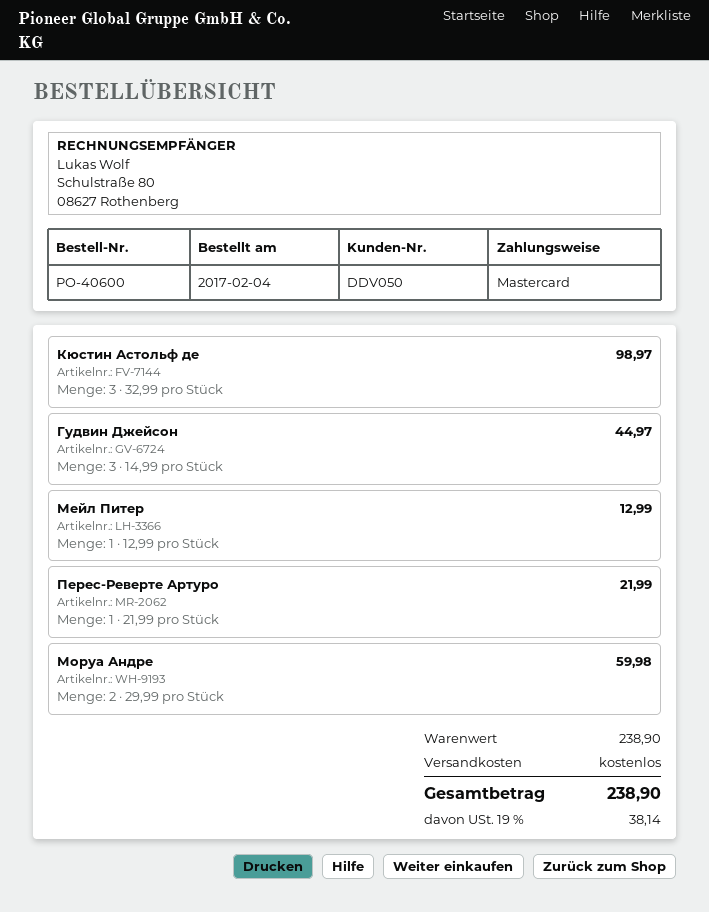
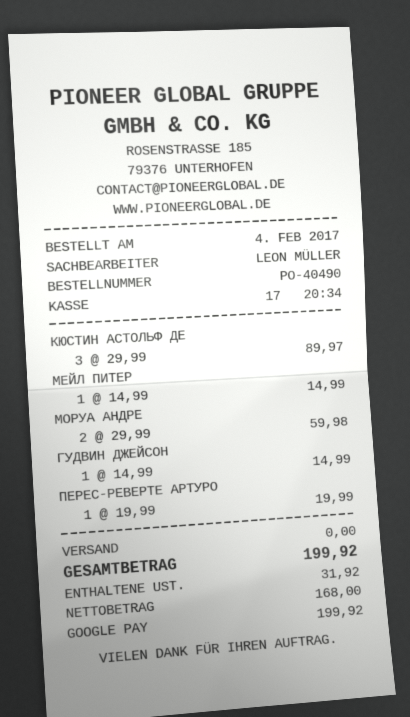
order number: PO-40600 -> PO-40490
payment method: Mastercard -> Google Pay
Кюстин Астольф де: 3 x 32.99 = 98.97 -> 3 x 29.99 = 89.97
Гудвин Джейсон: 3 x 14.99 = 44.97 -> 1 x 14.99 = 14.99
Мейл Питер: 1 x 12.99 = 12.99 -> 1 x 14.99 = 14.99
Перес-Реверте Артуро: 1 x 21.99 = 21.99 -> 1 x 19.99 = 19.99
tax: 38.14 -> 31.92
total: 238.90 -> 199.92

